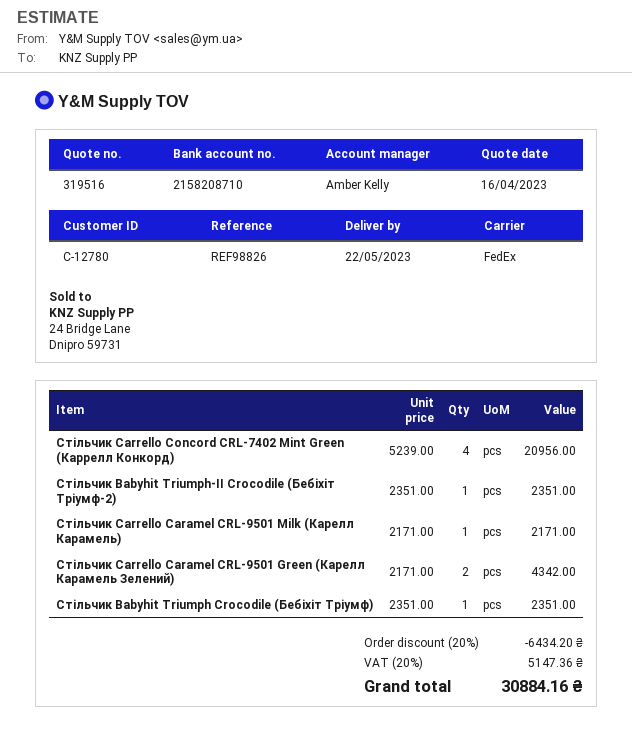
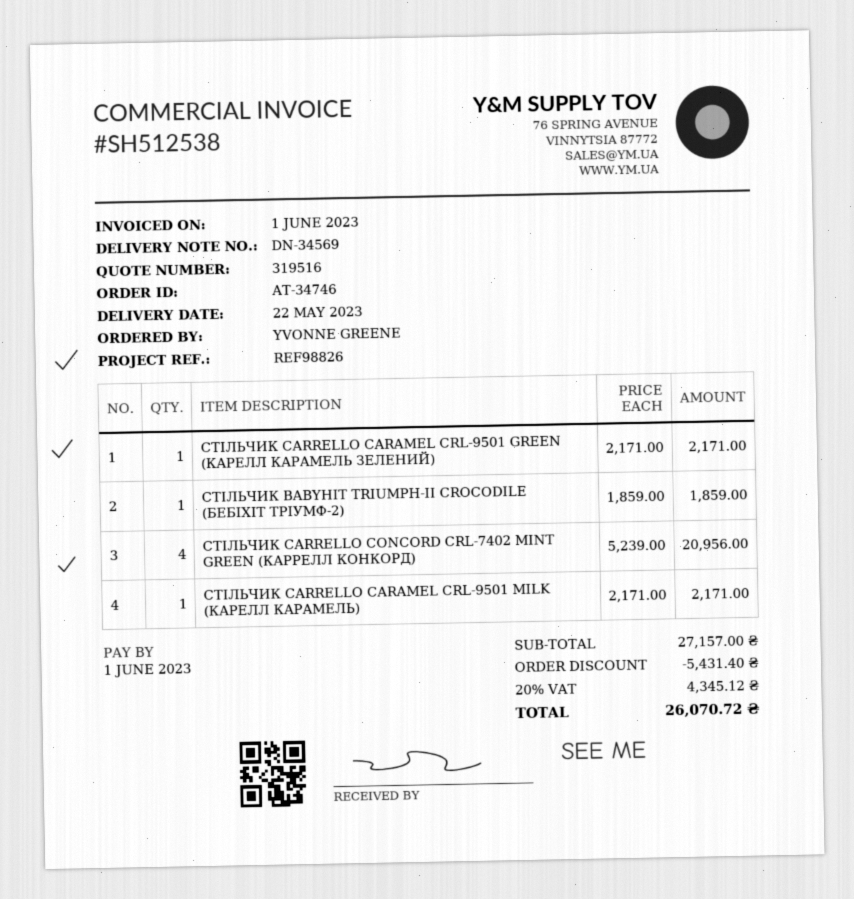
Стільчик Babyhit Triumph-II Crocodile (Бебіхіт Тріумф-2): 1 x 2351.00 = 2351.00 -> 1 x 1859.00 = 1859.00
Стільчик Carrello Caramel CRL-9501 Green (Карелл Карамель Зелений): 2 x 2171.00 = 4342.00 -> 1 x 2171.00 = 2171.00
Стільчик Babyhit Triumph Crocodile (Бебіхіт Тріумф): 1 x 2351.00 = 2351.00 -> none
discount: 6434.20 -> 5431.40
tax: 20% = 5147.36 -> 20% = 4345.12
total: 30884.16 -> 26070.72

